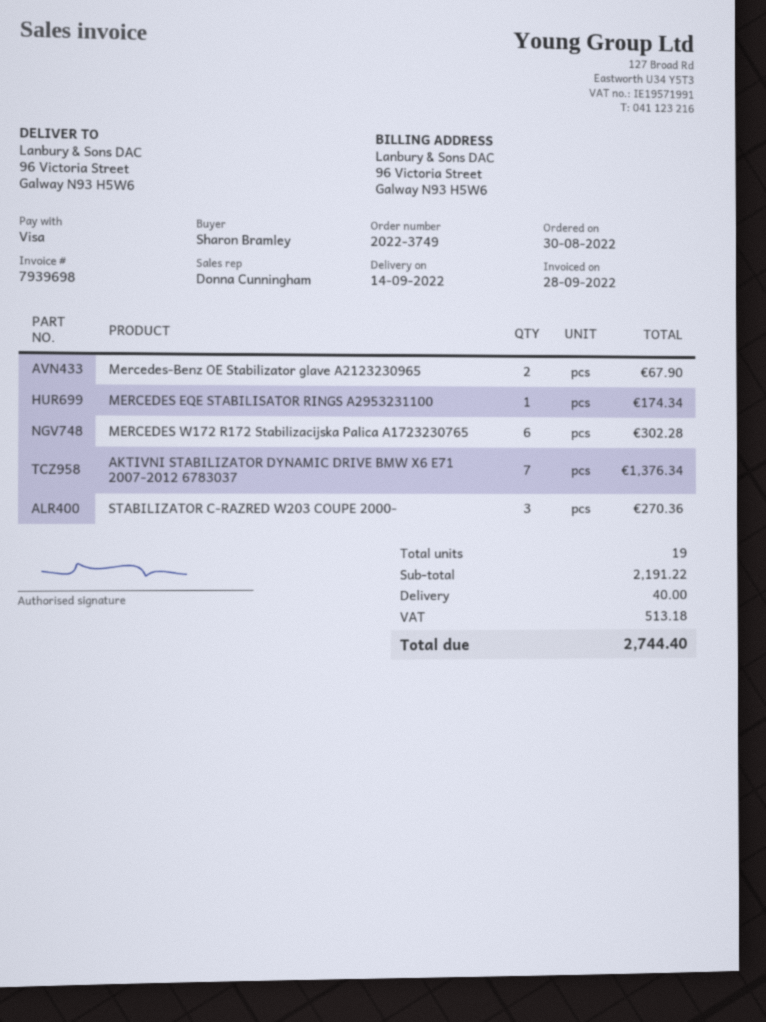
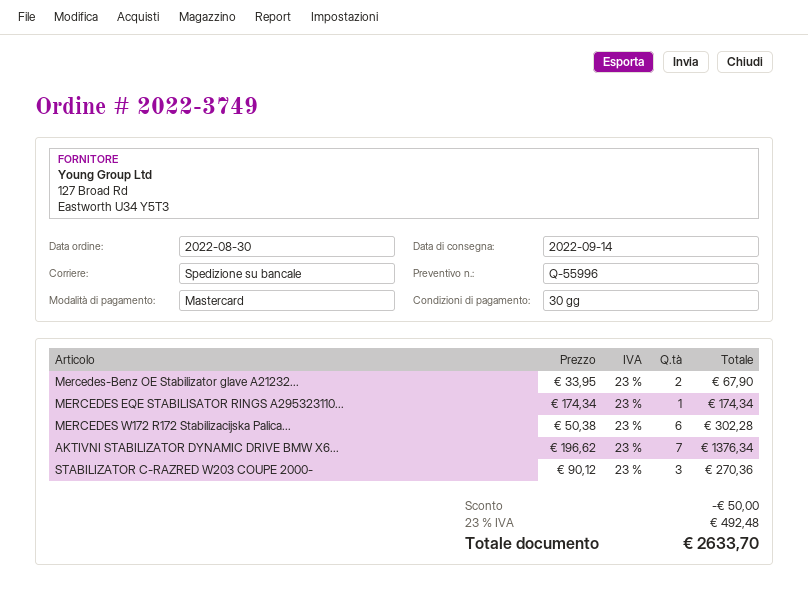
payment method: Visa -> Mastercard
discount: none -> 50.00
shipping: 40.00 -> none
tax: 513.18 -> 492.48
total: 2744.40 -> 2633.70

